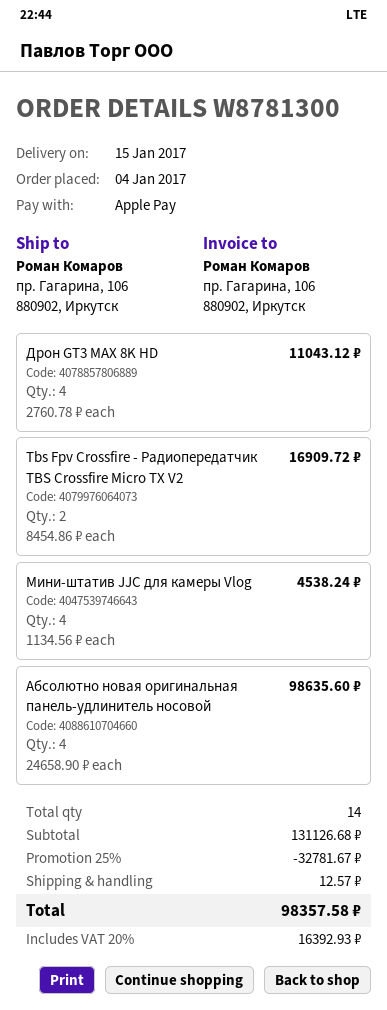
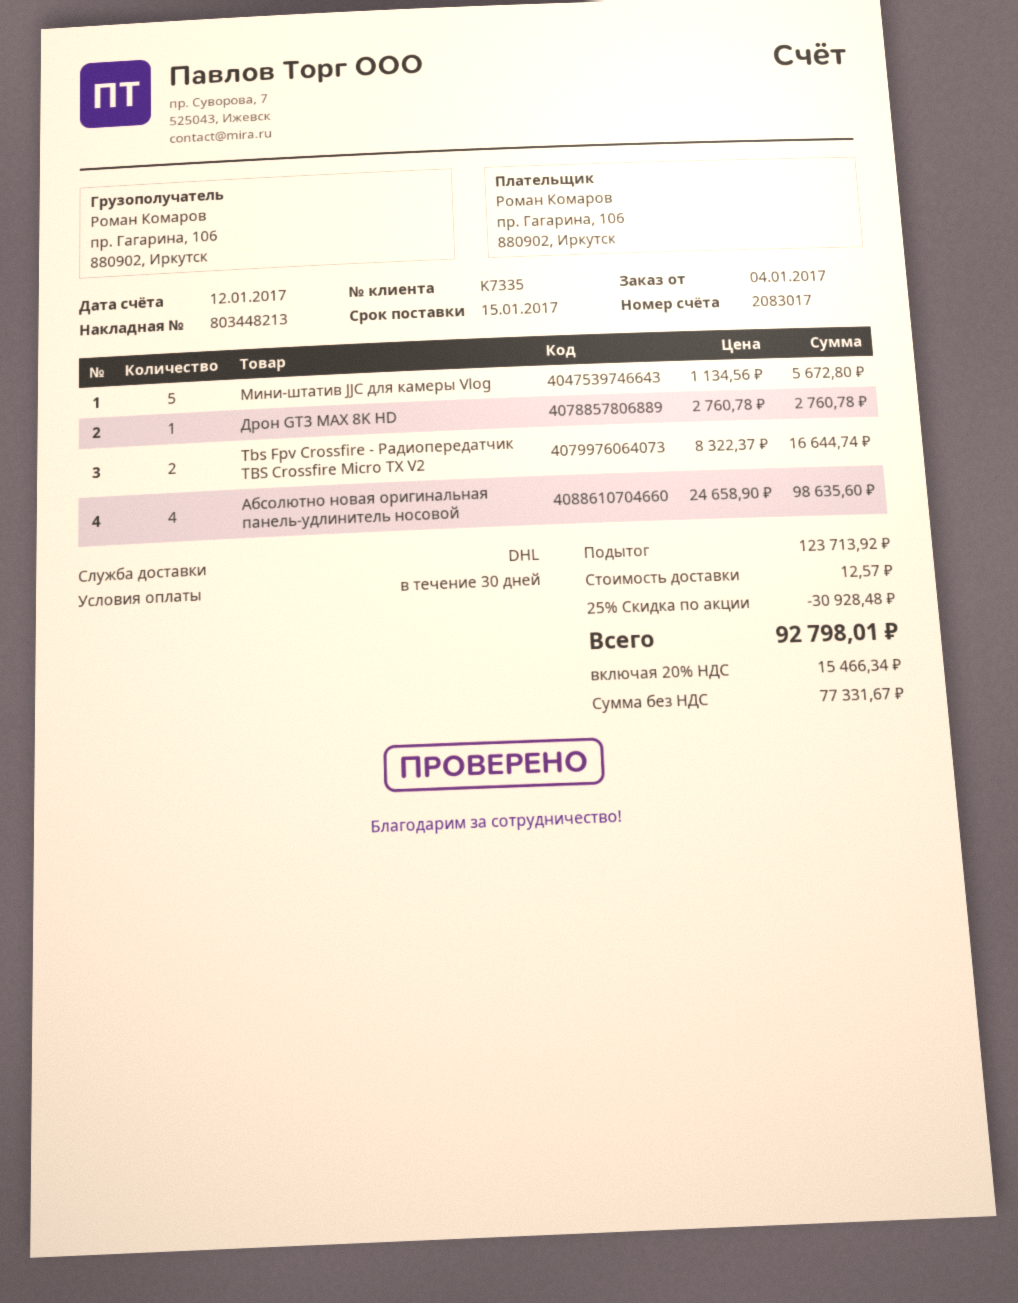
Дрон GT3 MAX 8K HD: 4 x 2760.78 = 11043.12 -> 1 x 2760.78 = 2760.78
Tbs Fpv Crossfire - Радиопередатчик TBS Crossfire Micro TX V2: 2 x 8454.86 = 16909.72 -> 2 x 8322.37 = 16644.74
Мини-штатив JJC для камеры Vlog: 4 x 1134.56 = 4538.24 -> 5 x 1134.56 = 5672.80
subtotal: 131126.68 -> 123713.92
discount: 25% = 32781.67 -> 25% = 30928.48
tax: 20% = 16392.93 -> 20% = 15466.34
total: 98357.58 -> 92798.01

